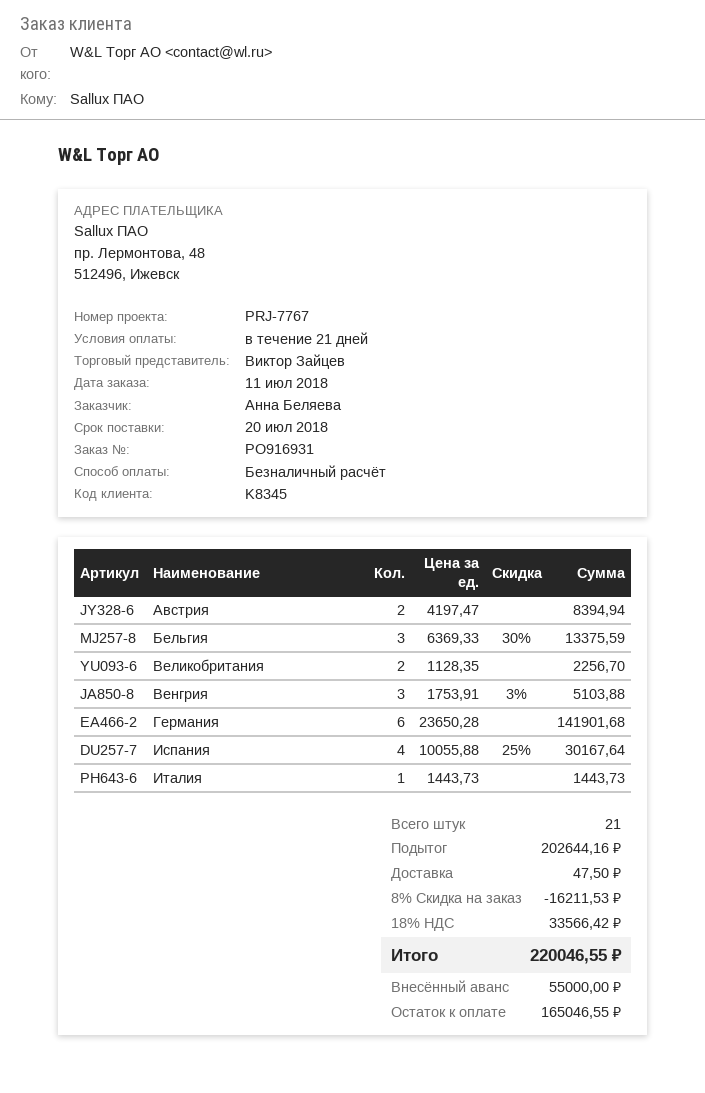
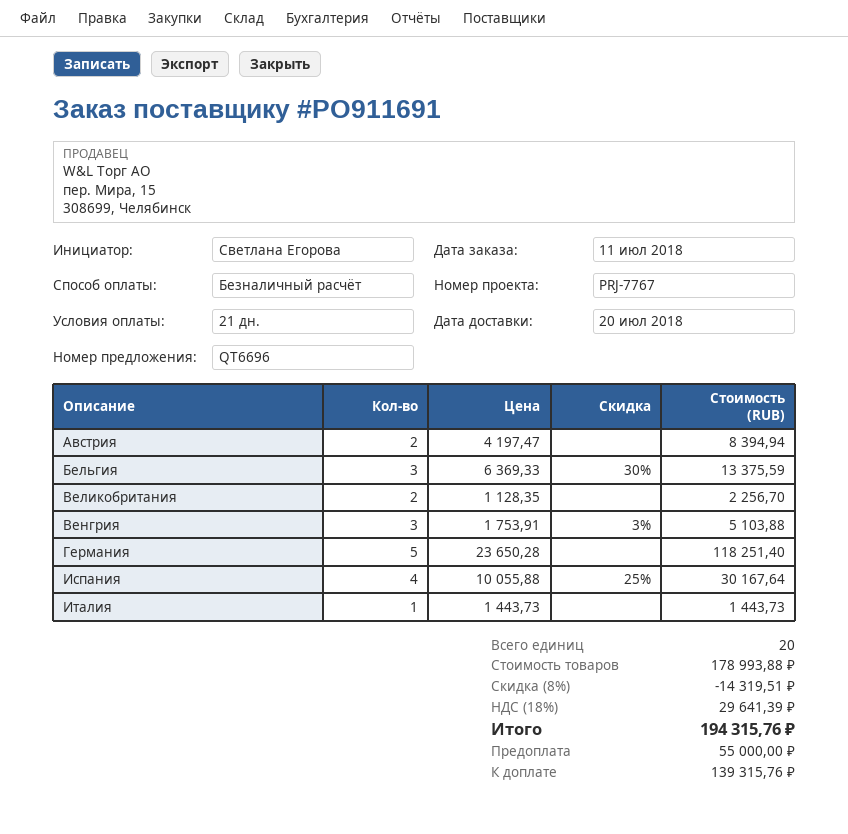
order number: PO916931 -> PO911691
ordered by: Анна Беляева -> Светлана Егорова
Германия: 6 x 23650.28 = 141901.68 -> 5 x 23650.28 = 118251.40
total quantity: 21 -> 20
subtotal: 202644.16 -> 178993.88
discount: 8% = 16211.53 -> 8% = 14319.51
shipping: 47.50 -> none
tax: 18% = 33566.42 -> 18% = 29641.39
total: 220046.55 -> 194315.76
balance: 165046.55 -> 139315.76

